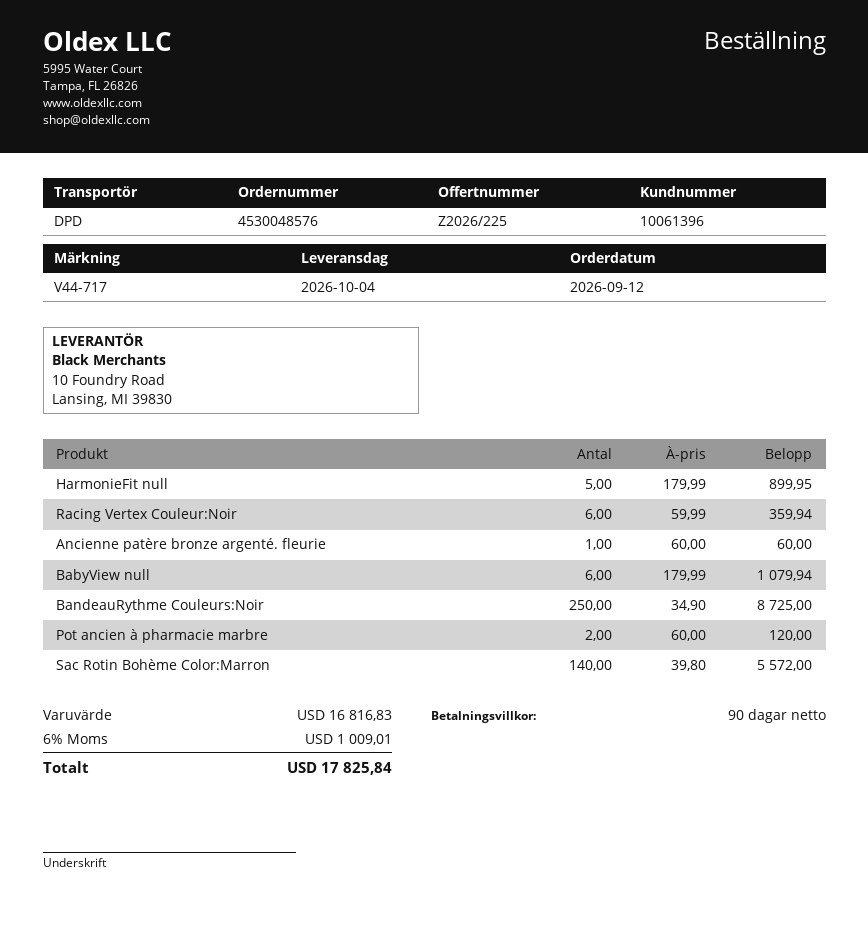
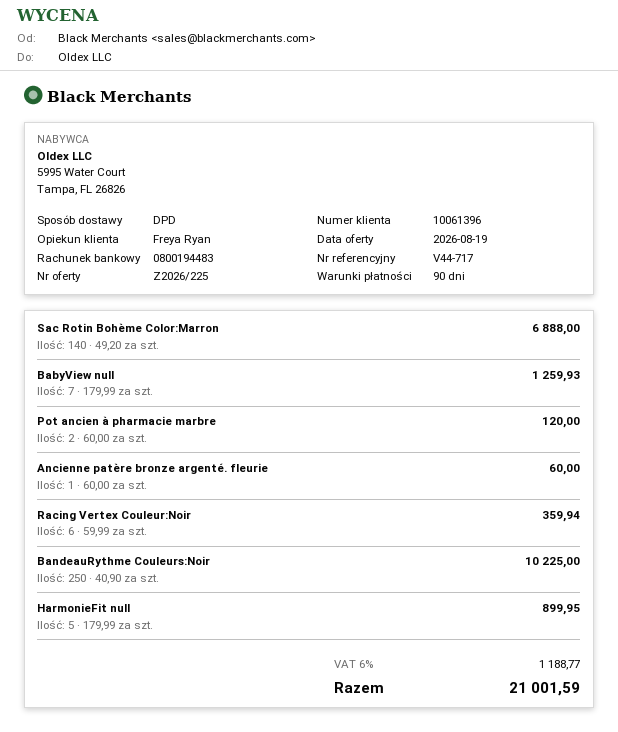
BabyView null: 6 x 179.99 = 1079.94 -> 7 x 179.99 = 1259.93
BandeauRythme Couleurs:Noir: 250 x 34.90 = 8725.00 -> 250 x 40.90 = 10225.00
Sac Rotin Bohème Color:Marron: 140 x 39.80 = 5572.00 -> 140 x 49.20 = 6888.00
tax: 6% = 1009.01 -> 6% = 1188.77
total: 17825.84 -> 21001.59

